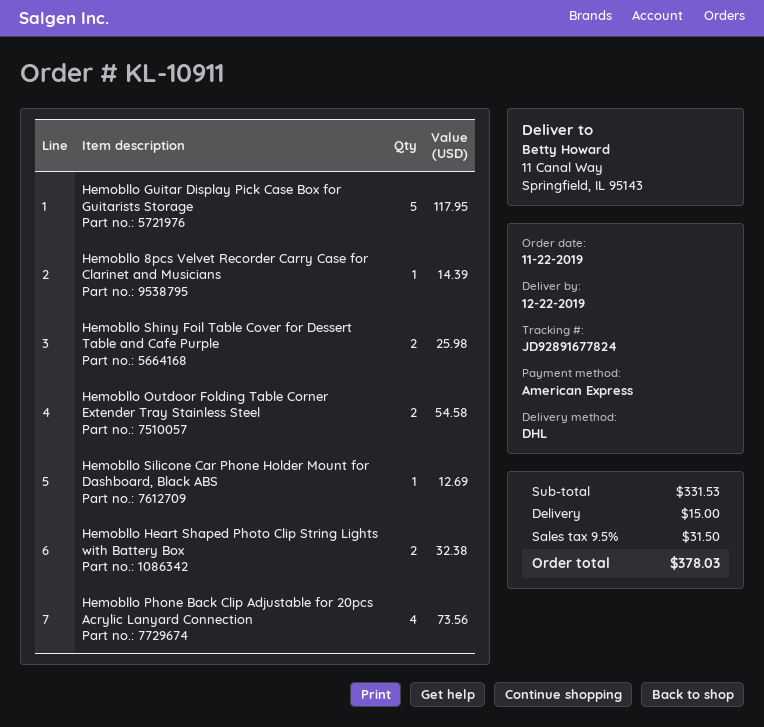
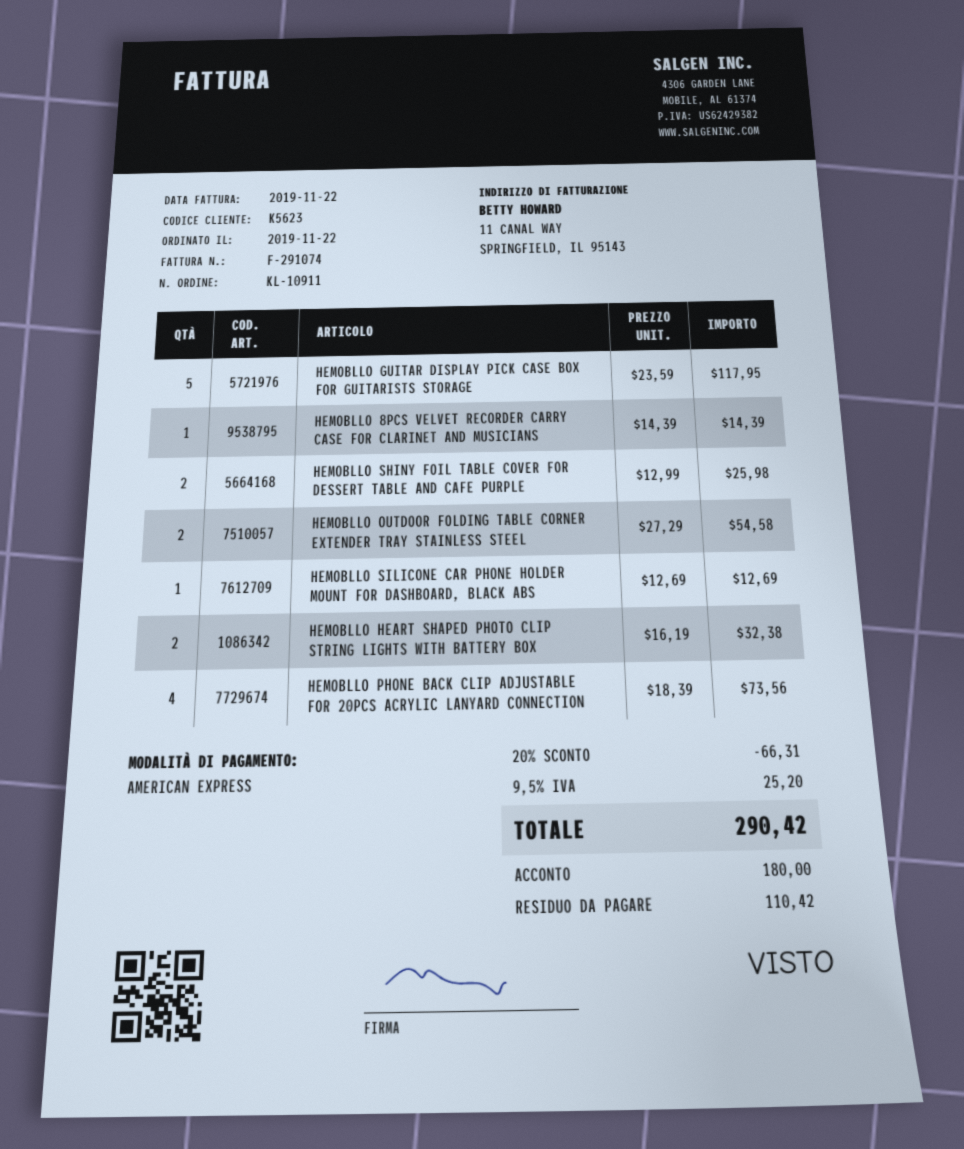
discount: none -> 20% = 66.31
shipping: 15.00 -> none
tax: 9.5% = 31.50 -> 9.5% = 25.20
total: 378.03 -> 290.42

